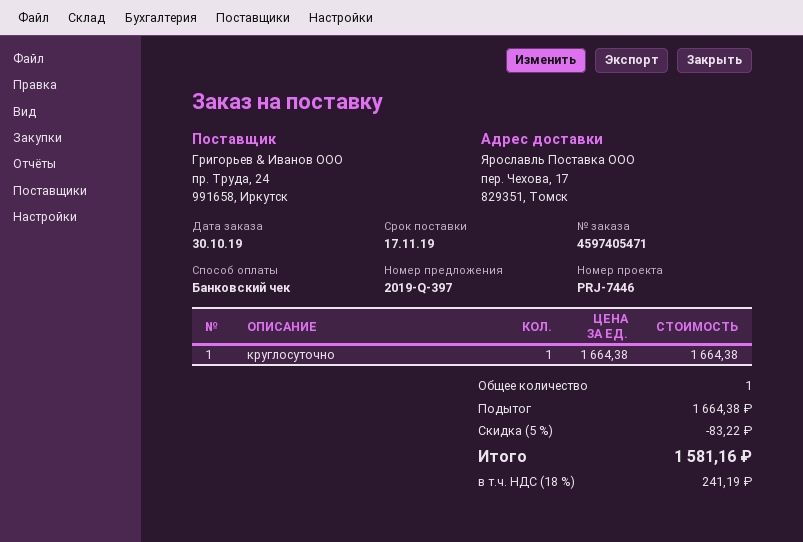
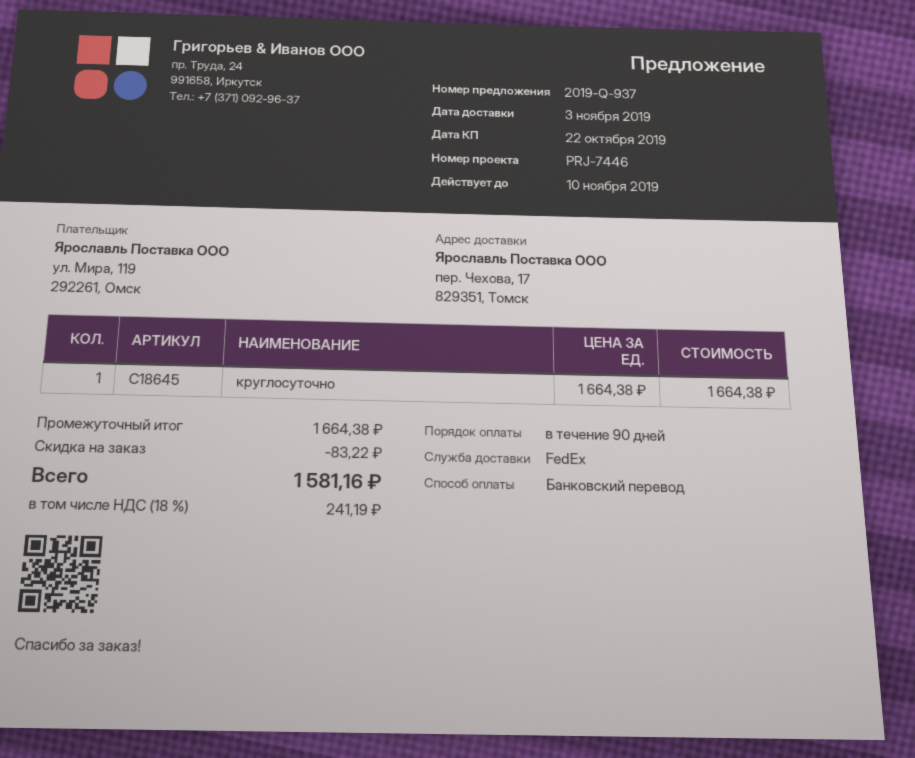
quote number: 2019-Q-397 -> 2019-Q-937
delivery date: 2019-11-17 -> 2019-11-03
payment method: cheque -> bank transfer

